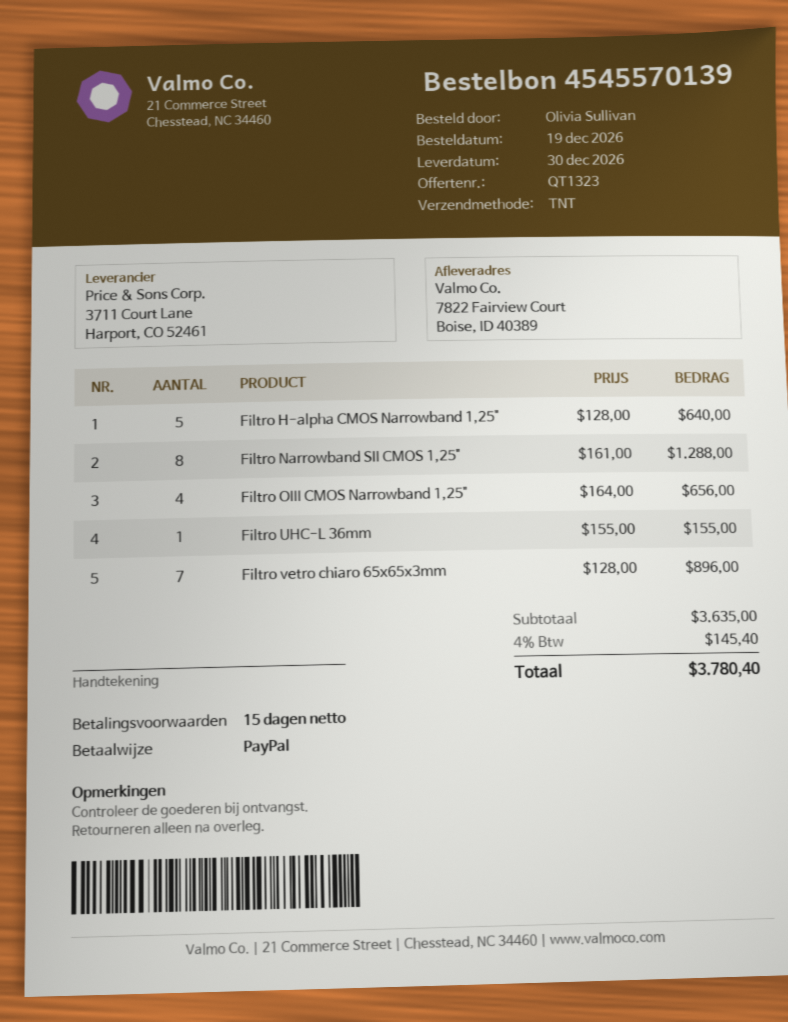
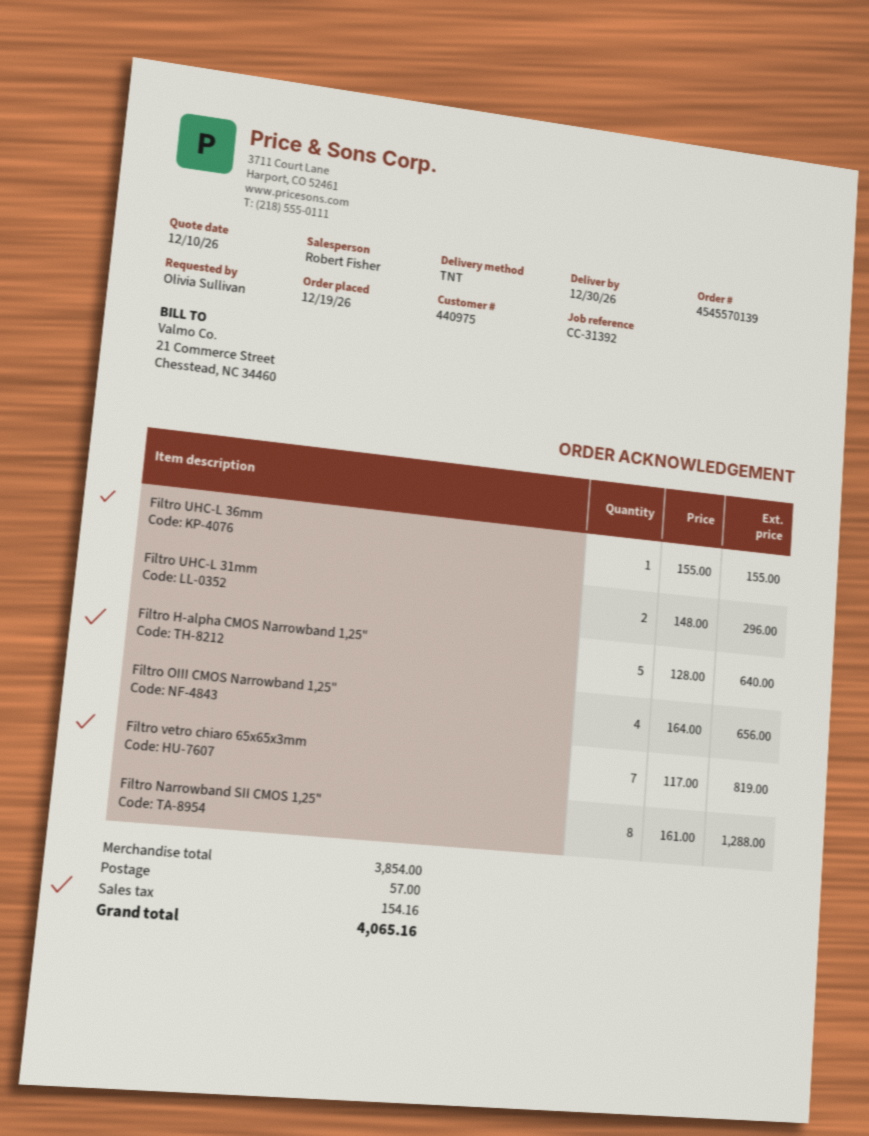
Filtro vetro chiaro 65x65x3mm: 7 x 128.00 = 896.00 -> 7 x 117.00 = 819.00
Filtro UHC-L 31mm: none -> 2 x 148.00 = 296.00
subtotal: 3635.00 -> 3854.00
shipping: none -> 57.00
tax: 145.40 -> 154.16
total: 3780.40 -> 4065.16

